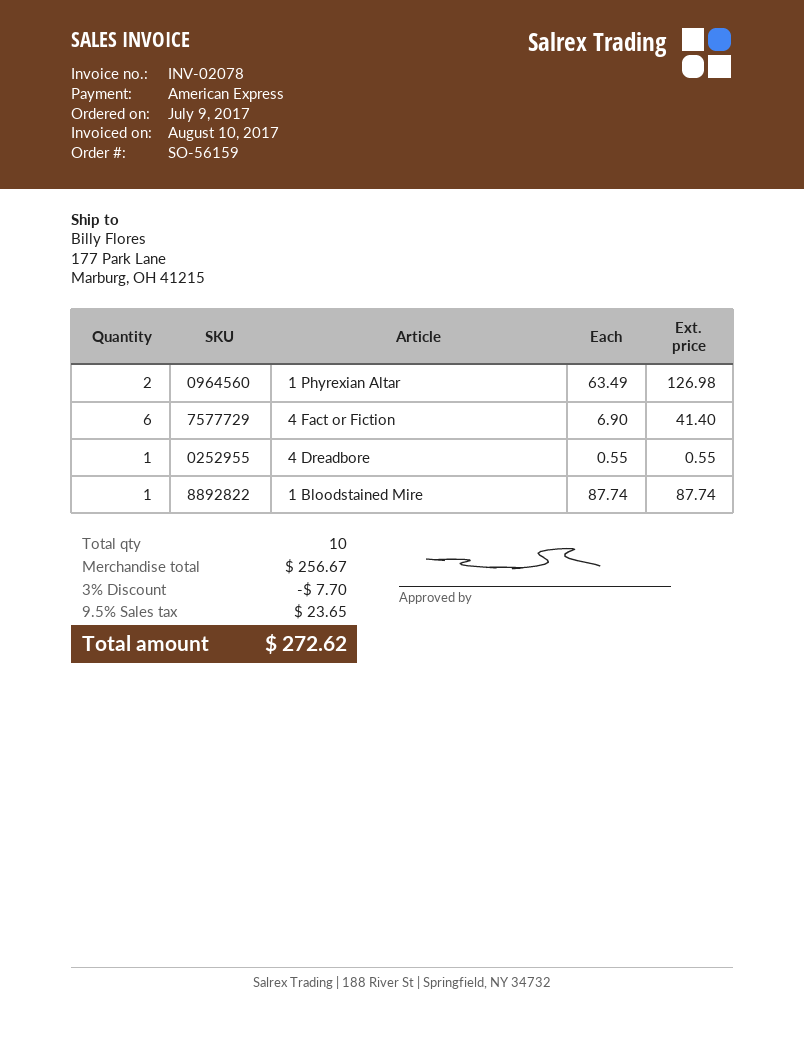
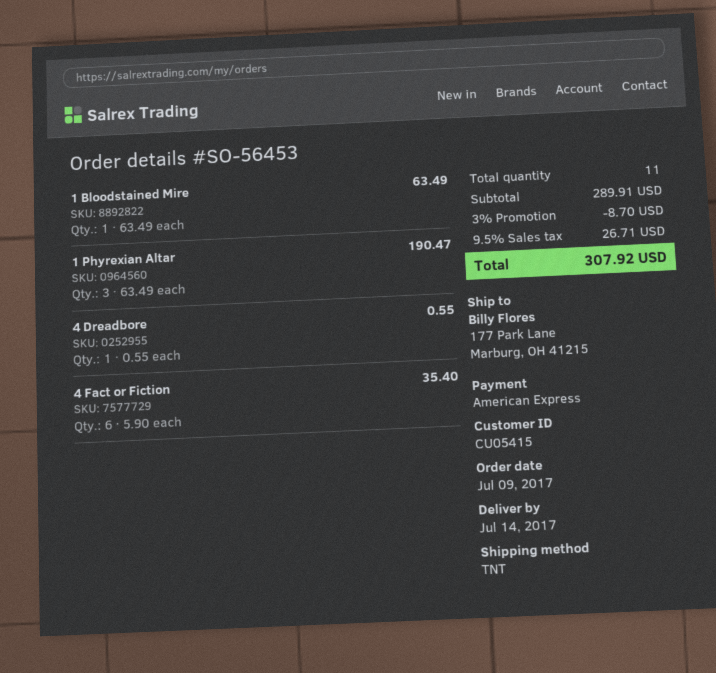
order number: SO-56159 -> SO-56453
1 Phyrexian Altar: 2 x 63.49 = 126.98 -> 3 x 63.49 = 190.47
4 Fact or Fiction: 6 x 6.90 = 41.40 -> 6 x 5.90 = 35.40
1 Bloodstained Mire: 1 x 87.74 = 87.74 -> 1 x 63.49 = 63.49
total quantity: 10 -> 11
subtotal: 256.67 -> 289.91
discount: 3% = 7.70 -> 3% = 8.70
tax: 9.5% = 23.65 -> 9.5% = 26.71
total: 272.62 -> 307.92

